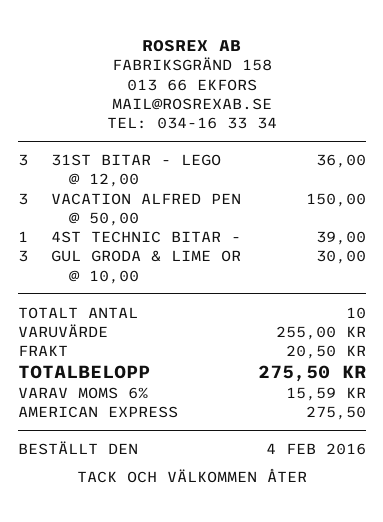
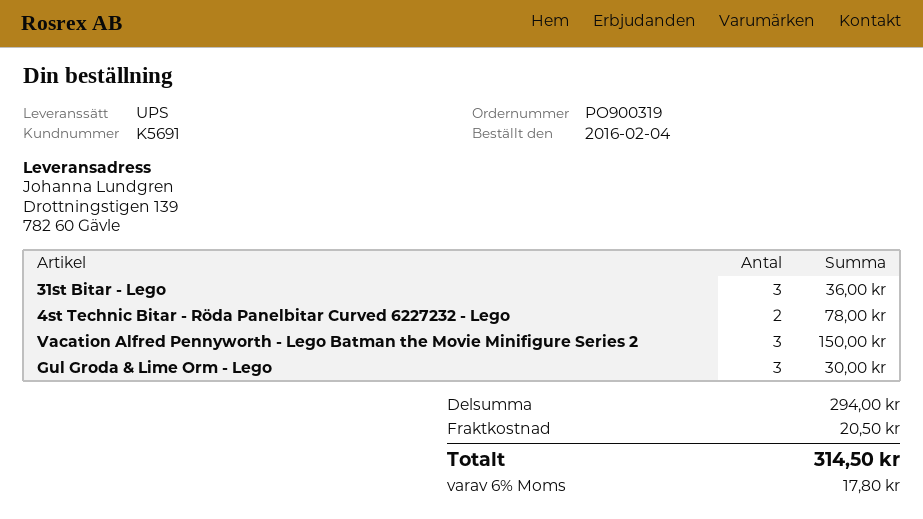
4ST TECHNIC BITAR -: 1 for 39.00 -> 2 for 78.00
subtotal: 255.00 -> 294.00
tax: 6% = 15.59 -> 6% = 17.80
total: 275.50 -> 314.50

